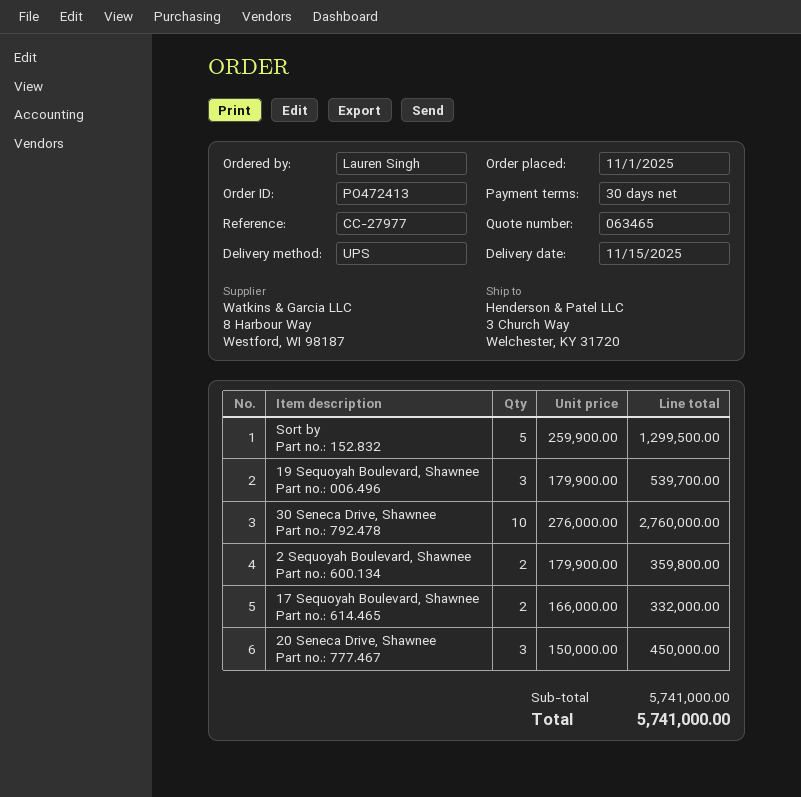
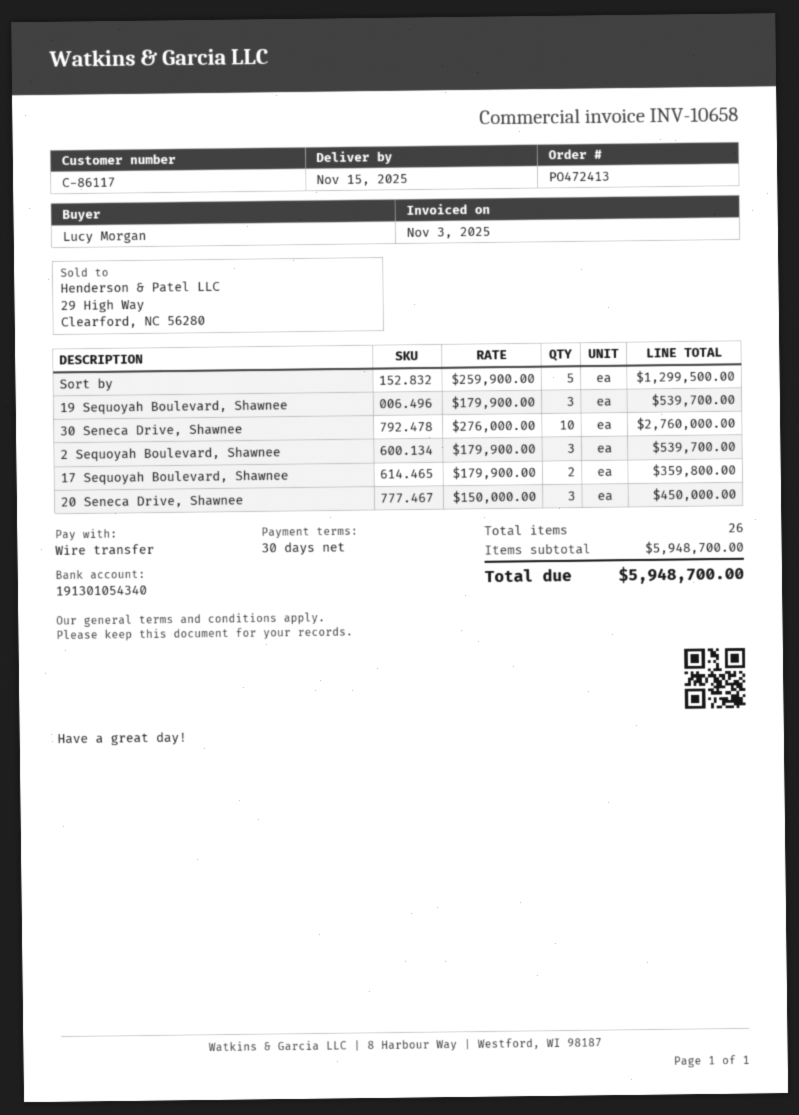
ordered by: Lauren Singh -> Lucy Morgan
2 Sequoyah Boulevard, Shawnee: 2 x 179900.00 = 359800.00 -> 3 x 179900.00 = 539700.00
17 Sequoyah Boulevard, Shawnee: 2 x 166000.00 = 332000.00 -> 2 x 179900.00 = 359800.00
subtotal: 5741000.00 -> 5948700.00
total: 5741000.00 -> 5948700.00

